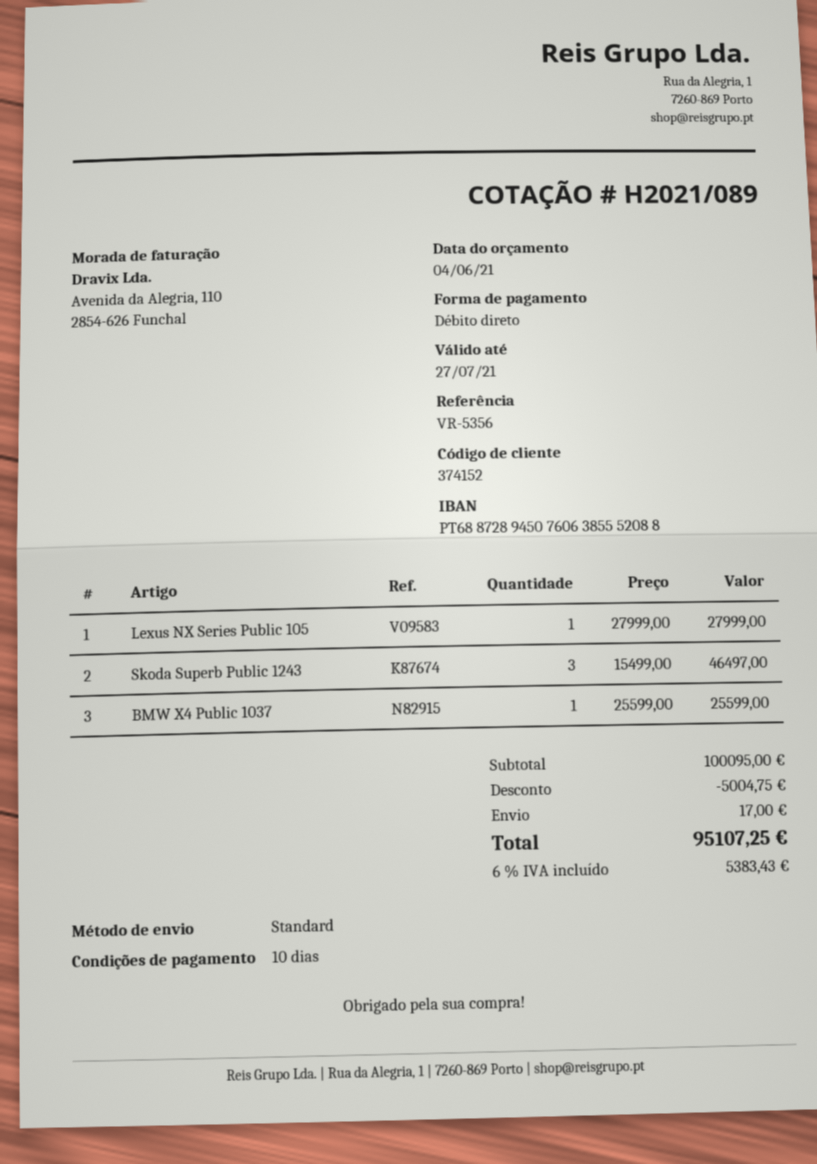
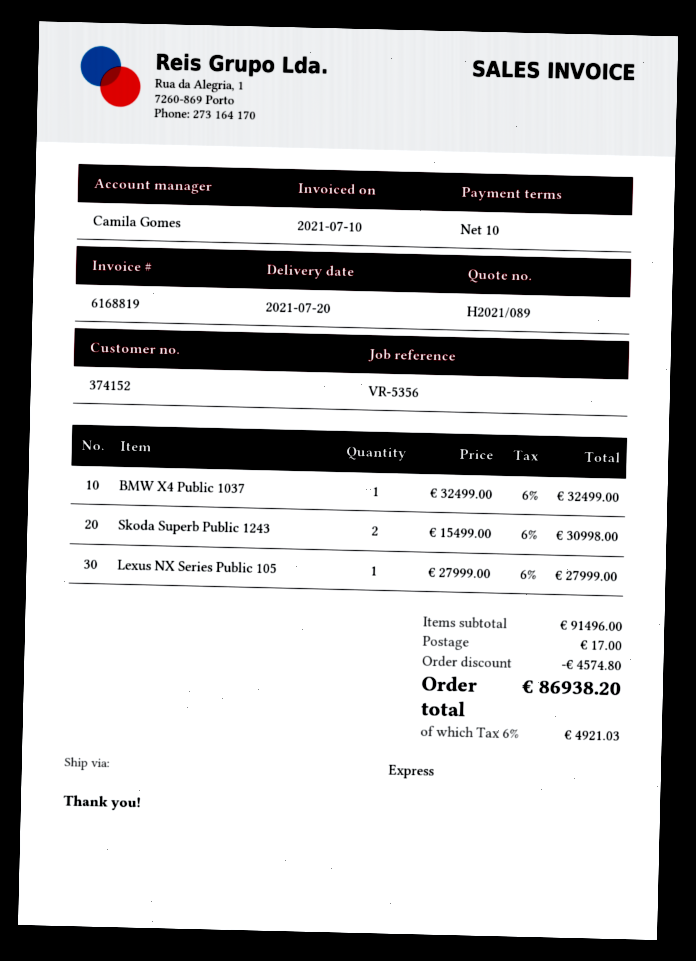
shipping method: standard -> express
Skoda Superb Public 1243: 3 x 15499.00 = 46497.00 -> 2 x 15499.00 = 30998.00
BMW X4 Public 1037: 1 x 25599.00 = 25599.00 -> 1 x 32499.00 = 32499.00
subtotal: 100095.00 -> 91496.00
discount: 5004.75 -> 4574.80
tax: 6% = 5383.43 -> 6% = 4921.03
total: 95107.25 -> 86938.20

